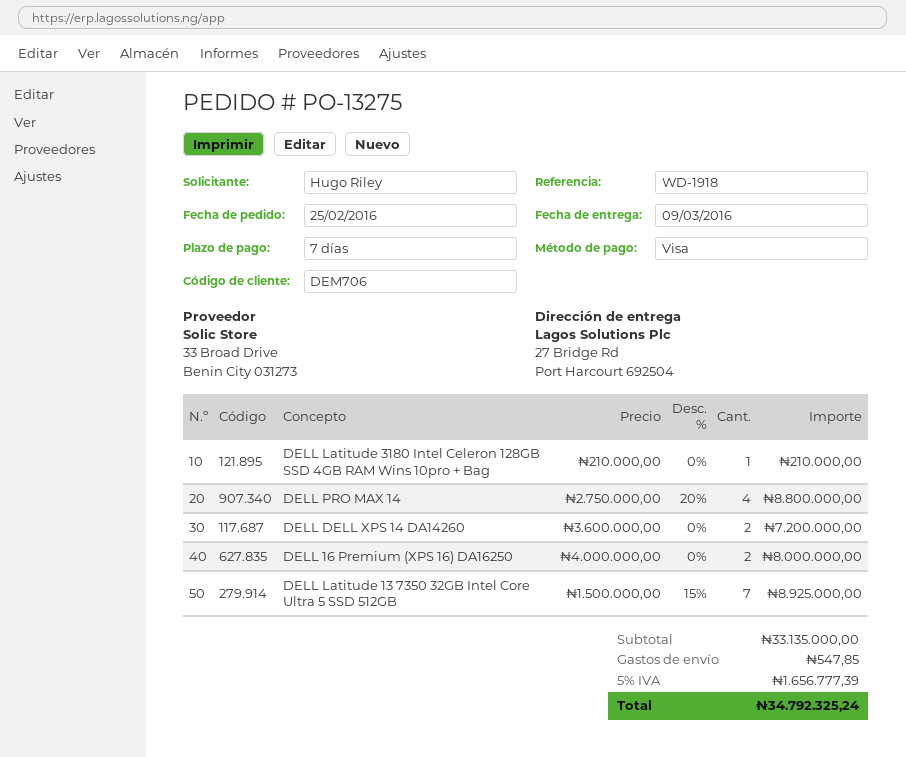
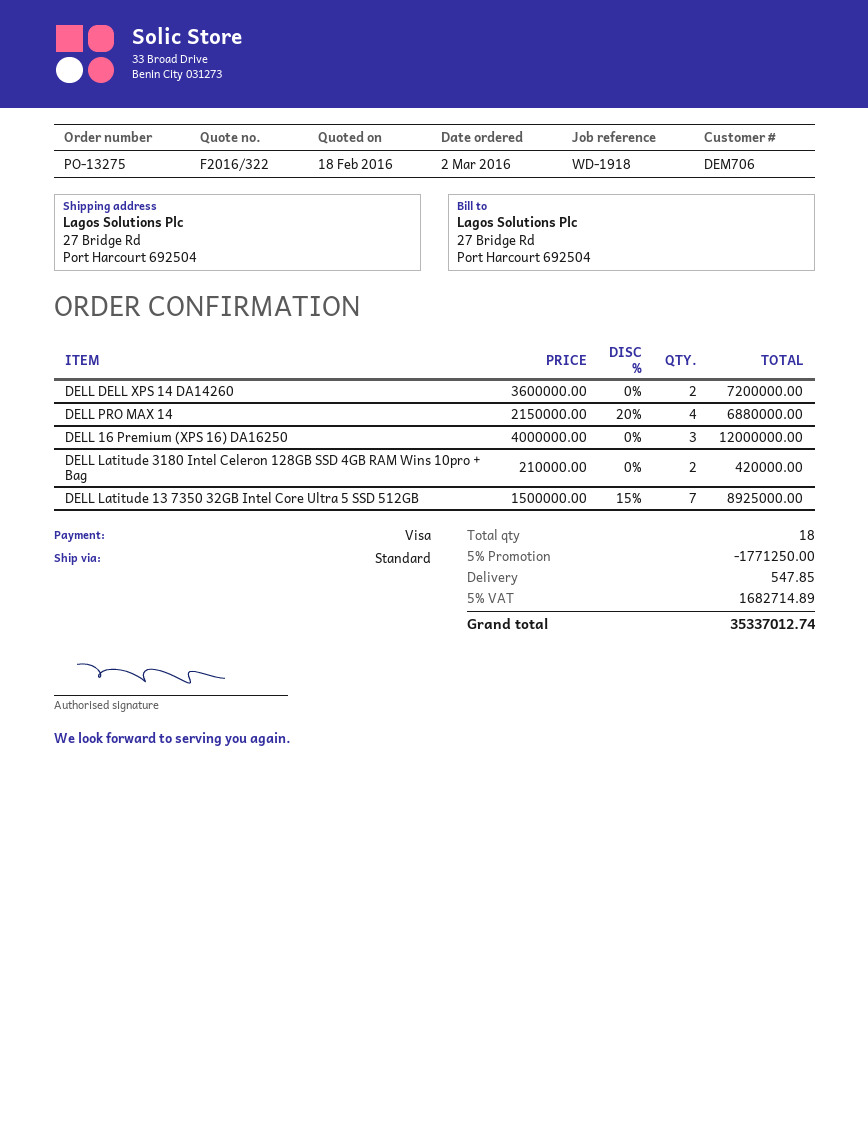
order date: 2016-02-25 -> 2016-03-02
DELL Latitude 3180 Intel Celeron 128GB SSD 4GB RAM Wins 10pro + Bag: 1 x 210000.00 = 210000.00 -> 2 x 210000.00 = 420000.00
DELL PRO MAX 14: 4 x 2750000.00 - 20% = 8800000.00 -> 4 x 2150000.00 - 20% = 6880000.00
DELL 16 Premium (XPS 16) DA16250: 2 x 4000000.00 = 8000000.00 -> 3 x 4000000.00 = 12000000.00
discount: none -> 5% = 1771250.00
tax: 5% = 1656777.39 -> 5% = 1682714.89
total: 34792325.24 -> 35337012.74

